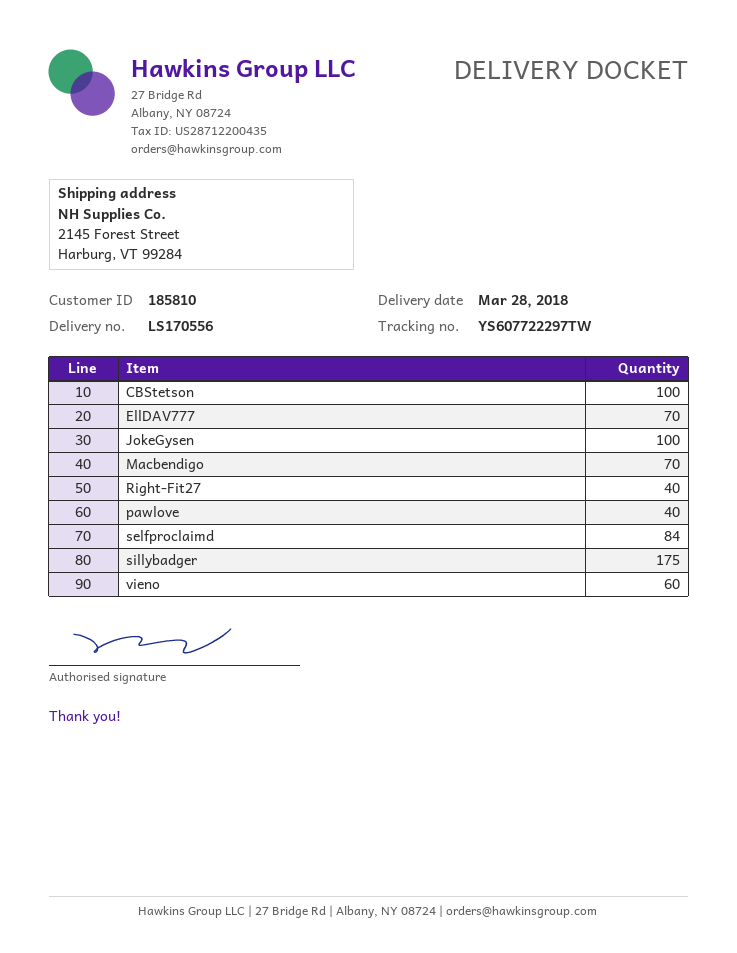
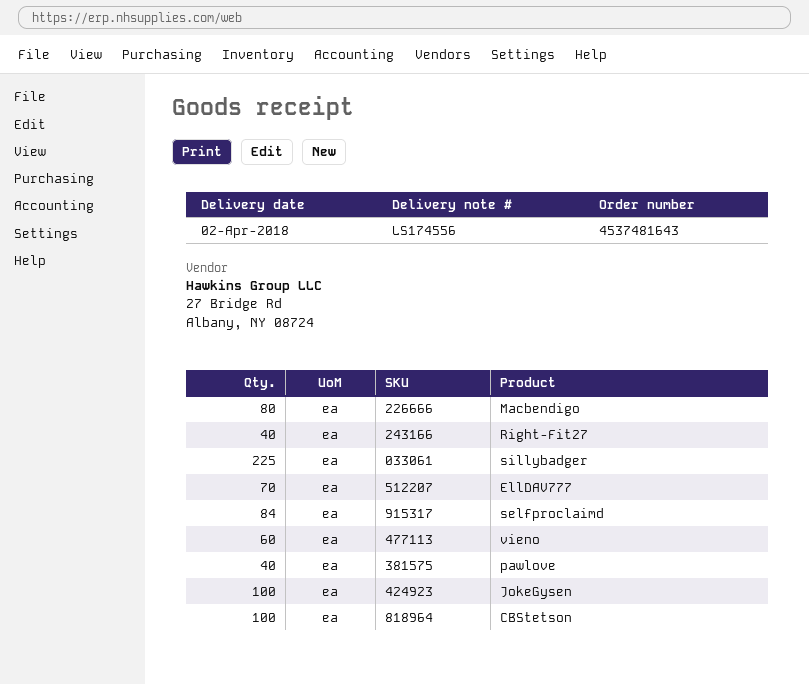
delivery note number: LS170556 -> LS174556
delivery date: 2018-03-28 -> 2018-04-02
Macbendigo: 70 -> 80
sillybadger: 175 -> 225

